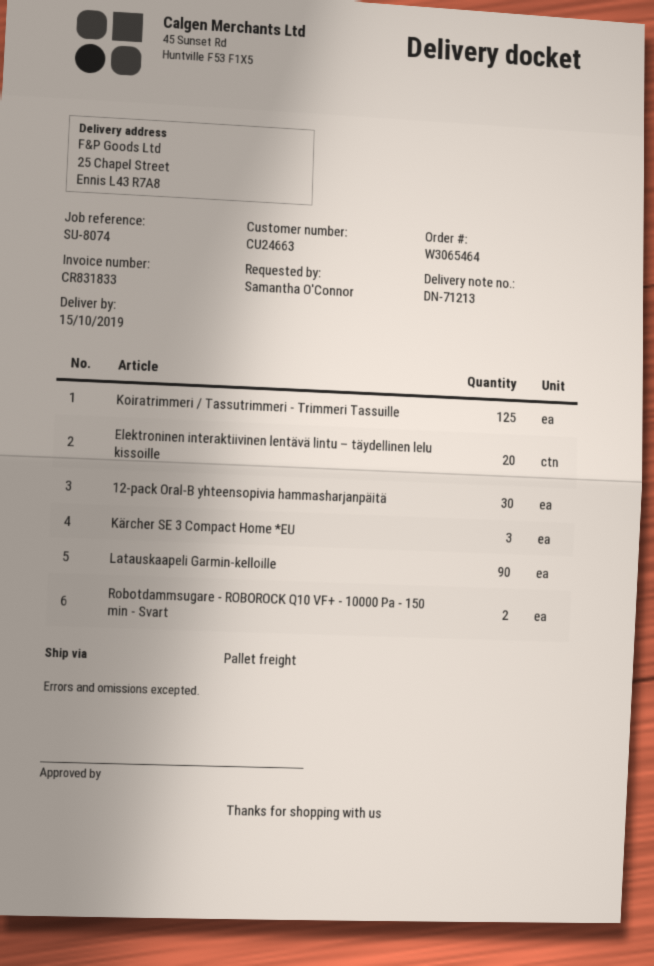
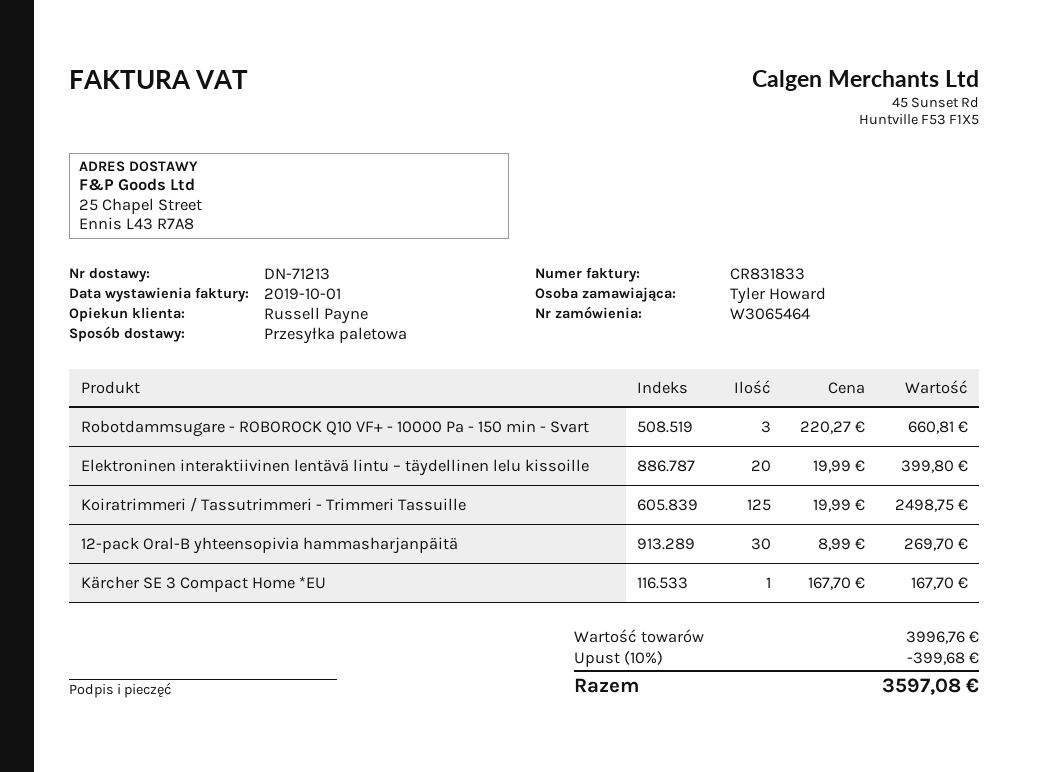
ordered by: Samantha O'Connor -> Tyler Howard
Kärcher SE 3 Compact Home *EU: 3 -> 1
Latauskaapeli Garmin-kelloille: 90 -> none
Robotdammsugare - ROBOROCK Q10 VF+ - 10000 Pa - 150 min - Svart: 2 -> 3

